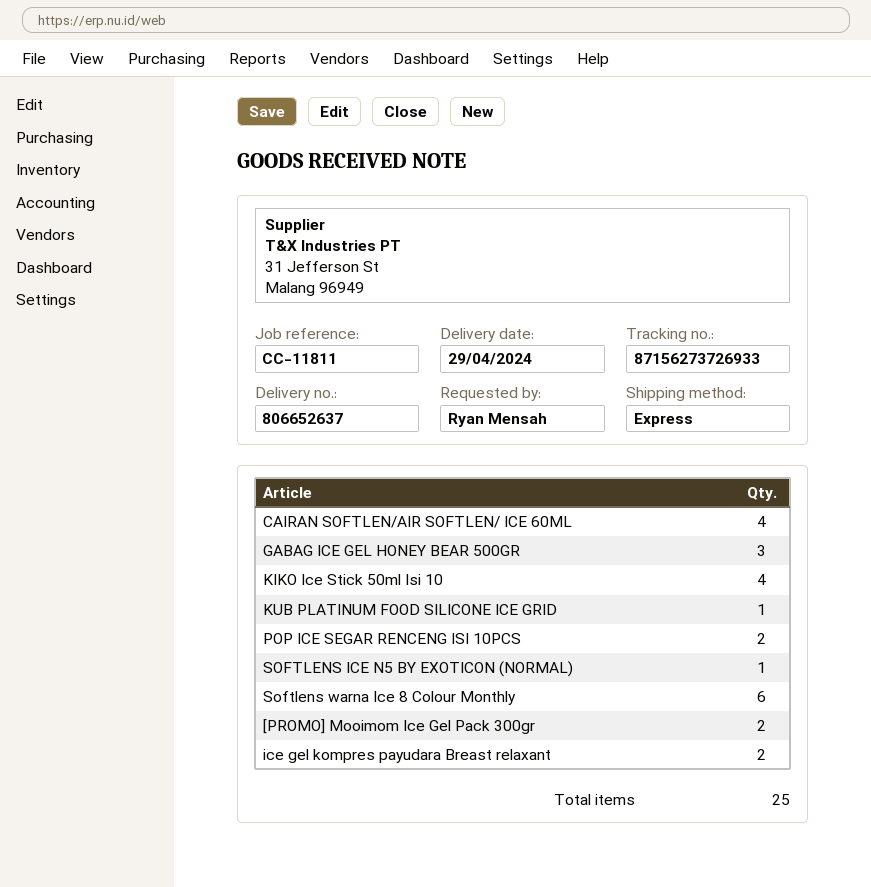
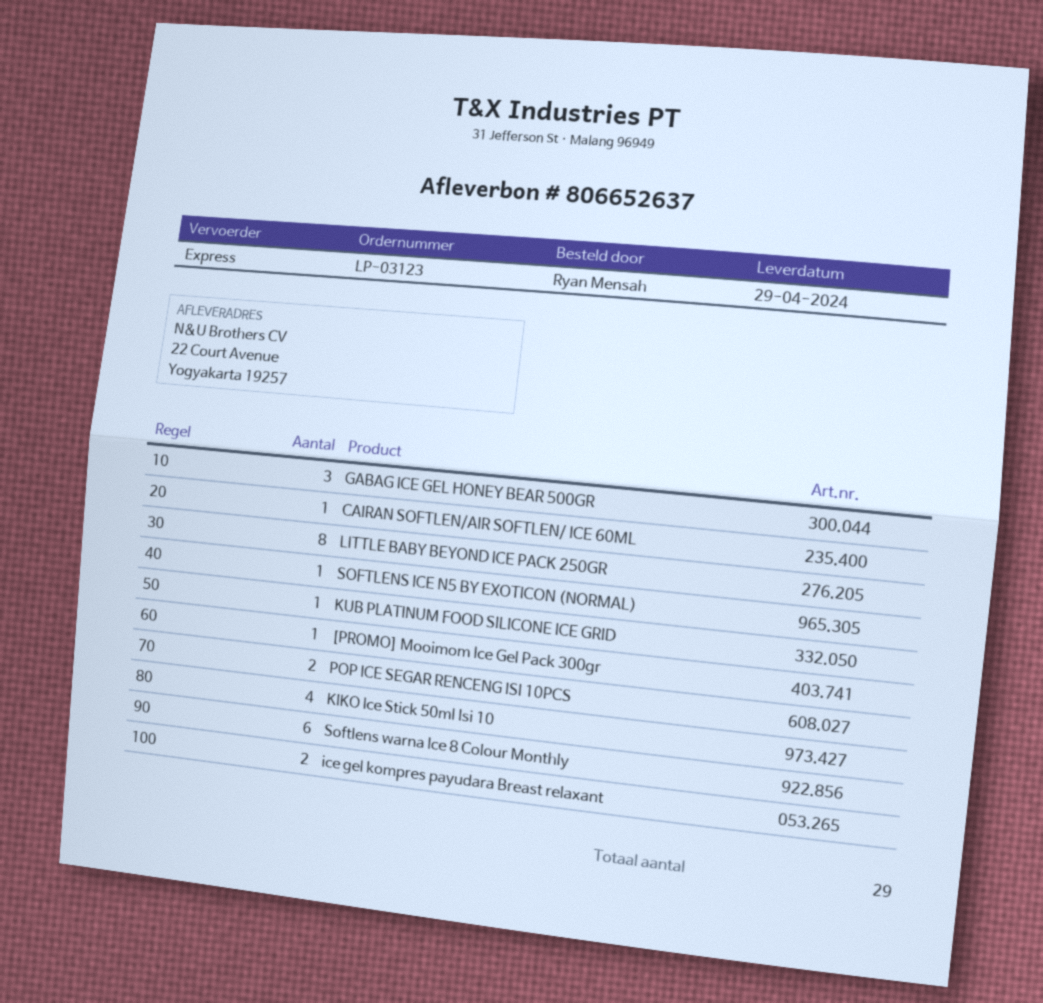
CAIRAN SOFTLEN/AIR SOFTLEN/ ICE 60ML: 4 -> 1
[PROMO] Mooimom Ice Gel Pack 300gr: 2 -> 1
LITTLE BABY BEYOND ICE PACK 250GR: none -> 8
total quantity: 25 -> 29

